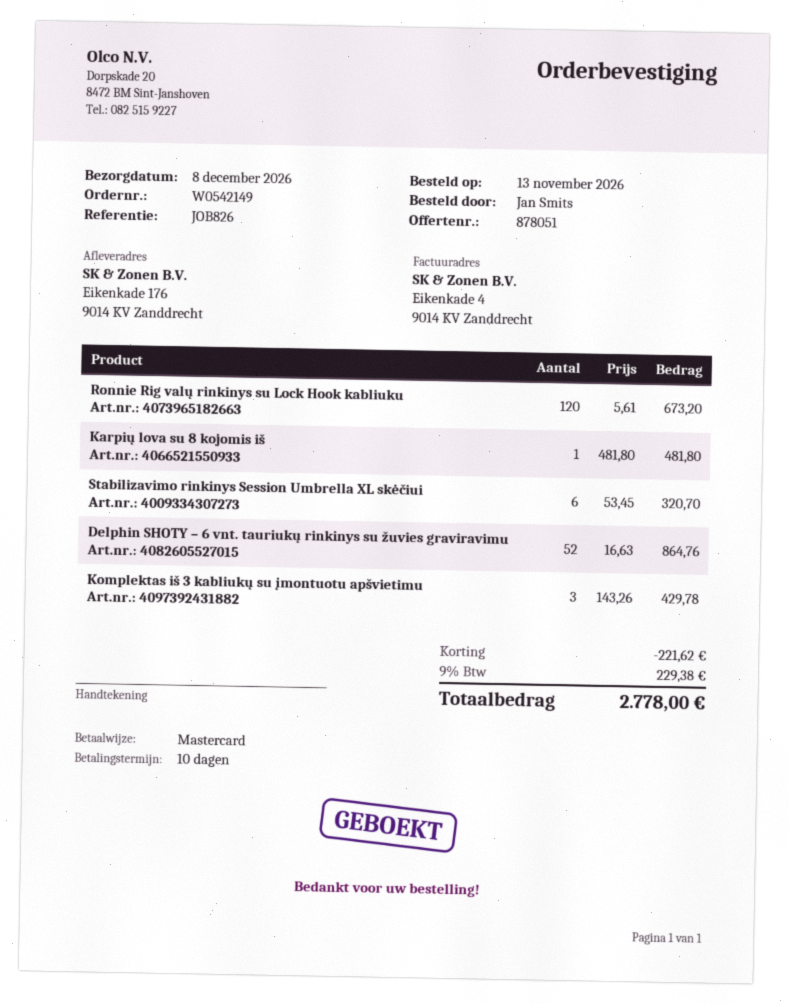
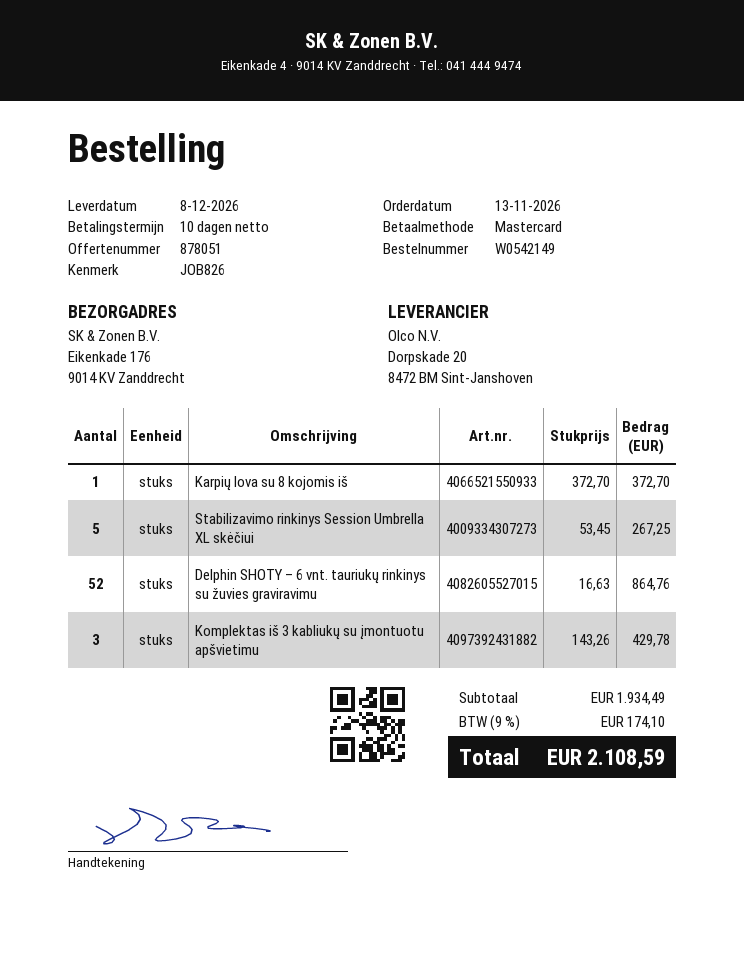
Ronnie Rig valų rinkinys su Lock Hook kabliuku: 120 x 5.61 = 673.20 -> none
Karpių lova su 8 kojomis iš: 1 x 481.80 = 481.80 -> 1 x 372.70 = 372.70
Stabilizavimo rinkinys Session Umbrella XL skėčiui: 6 x 53.45 = 320.70 -> 5 x 53.45 = 267.25
discount: 221.62 -> none
tax: 9% = 229.38 -> 9% = 174.10
total: 2778.00 -> 2108.59

